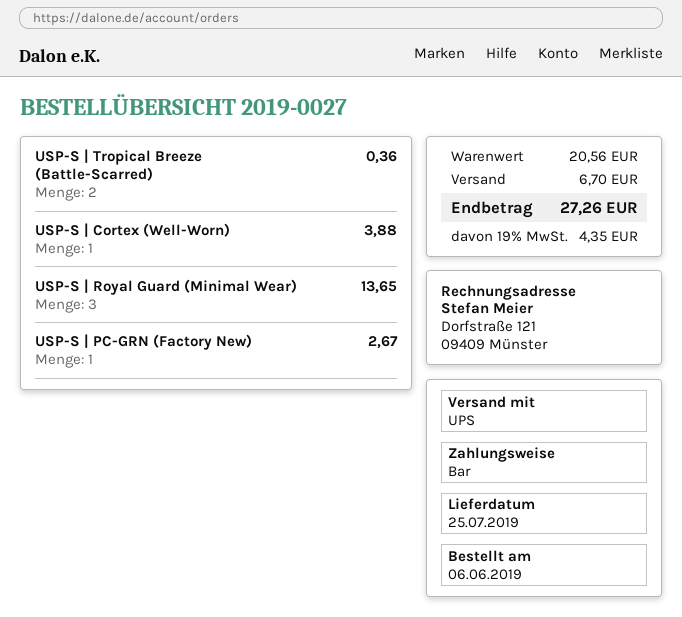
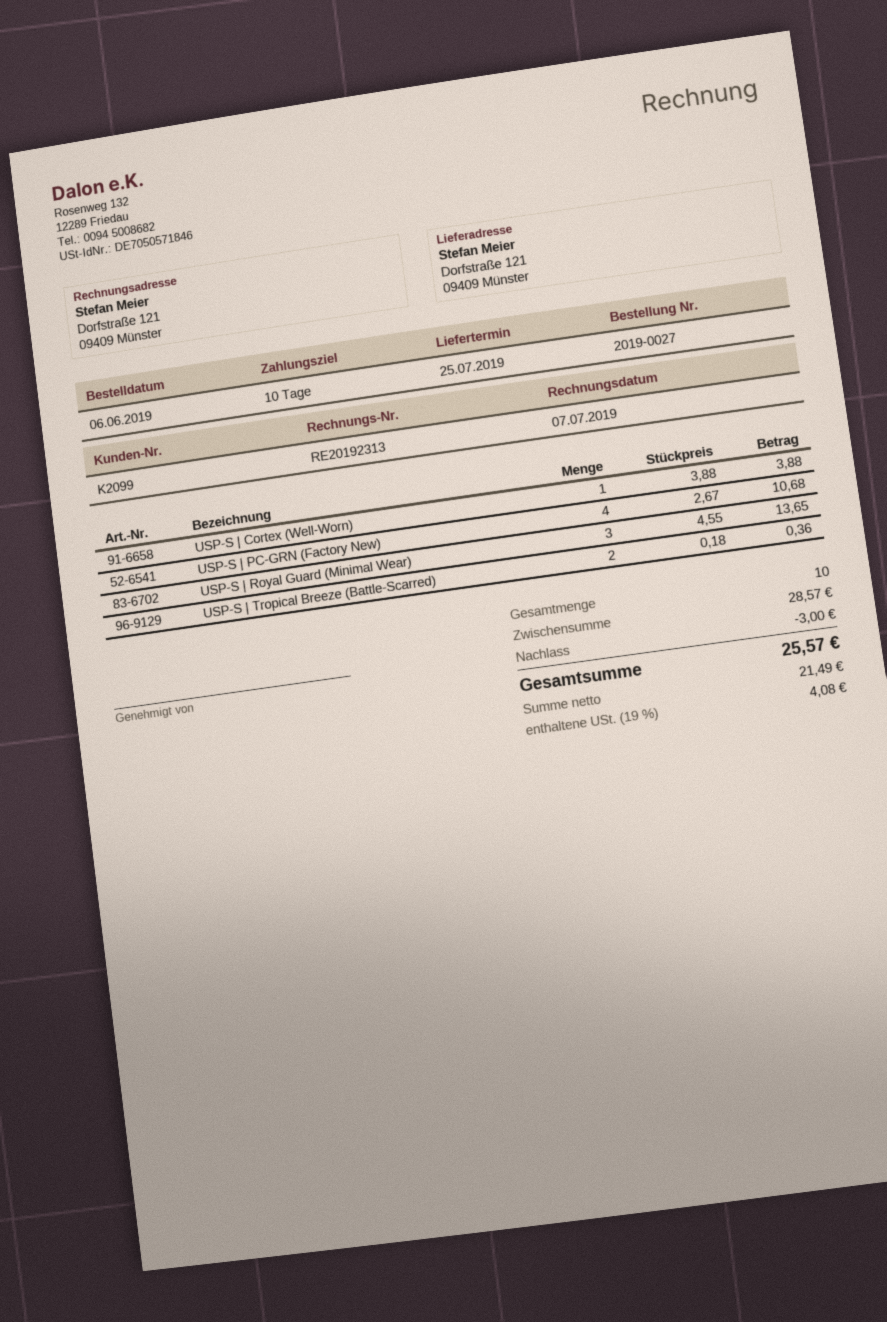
USP-S | PC-GRN (Factory New): 1 for 2.67 -> 4 for 10.68
subtotal: 20.56 -> 28.57
discount: none -> 3.00
shipping: 6.70 -> none
tax: 19% = 4.35 -> 19% = 4.08
total: 27.26 -> 25.57

